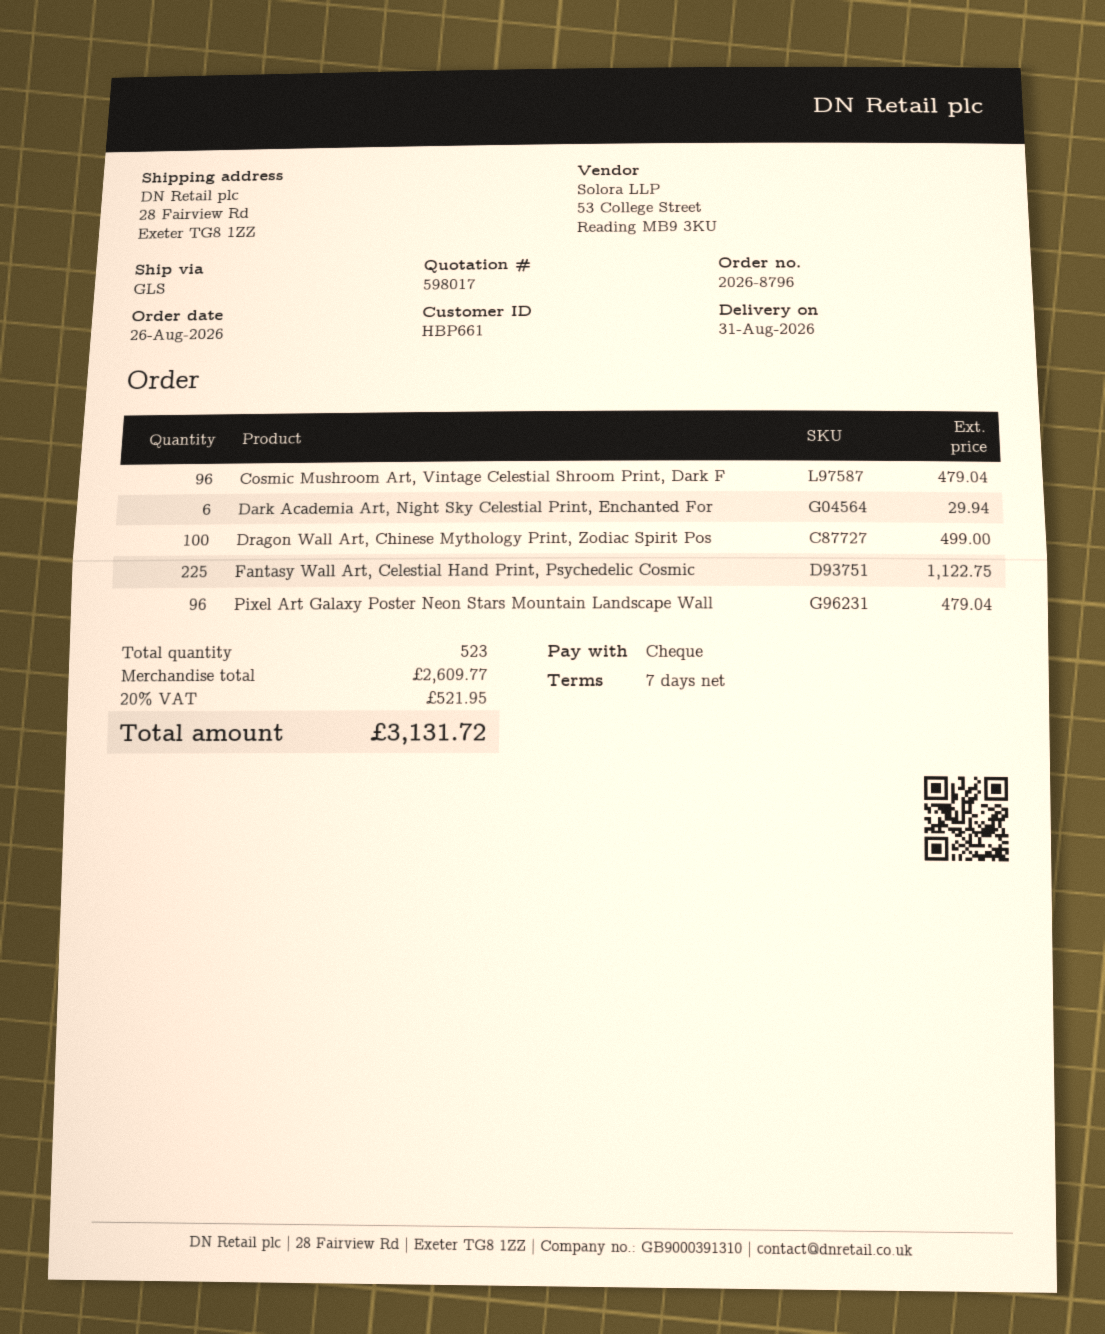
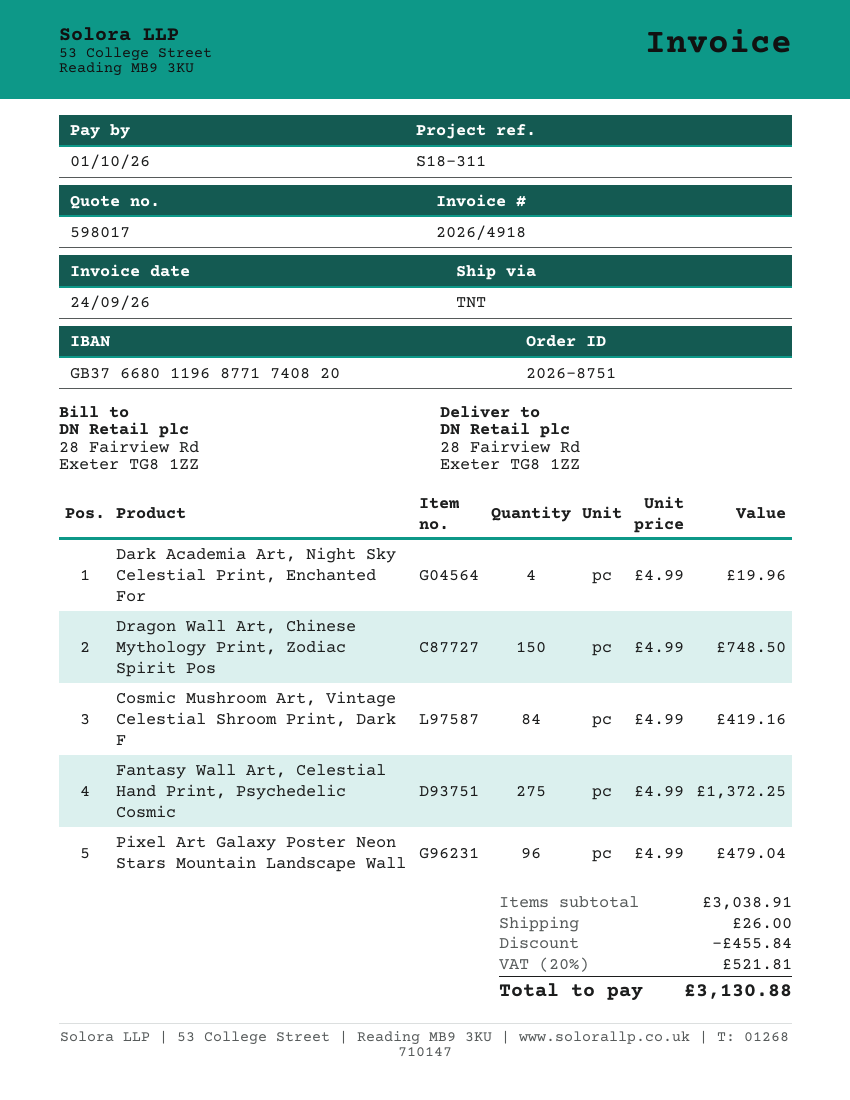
order number: 2026-8796 -> 2026-8751
shipping method: GLS -> TNT
Cosmic Mushroom Art, Vintage Celestial Shroom Print, Dark F: 96 for 479.04 -> 84 for 419.16
Dark Academia Art, Night Sky Celestial Print, Enchanted For: 6 for 29.94 -> 4 for 19.96
Dragon Wall Art, Chinese Mythology Print, Zodiac Spirit Pos: 100 for 499.00 -> 150 for 748.50
Fantasy Wall Art, Celestial Hand Print, Psychedelic Cosmic: 225 for 1122.75 -> 275 for 1372.25
subtotal: 2609.77 -> 3038.91
discount: none -> 455.84
shipping: none -> 26.00
tax: 20% = 521.95 -> 20% = 521.81
total: 3131.72 -> 3130.88

